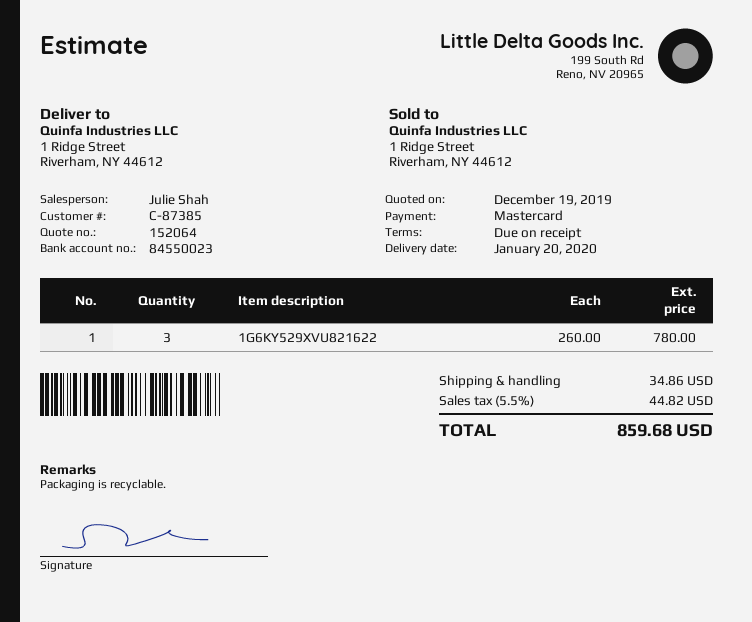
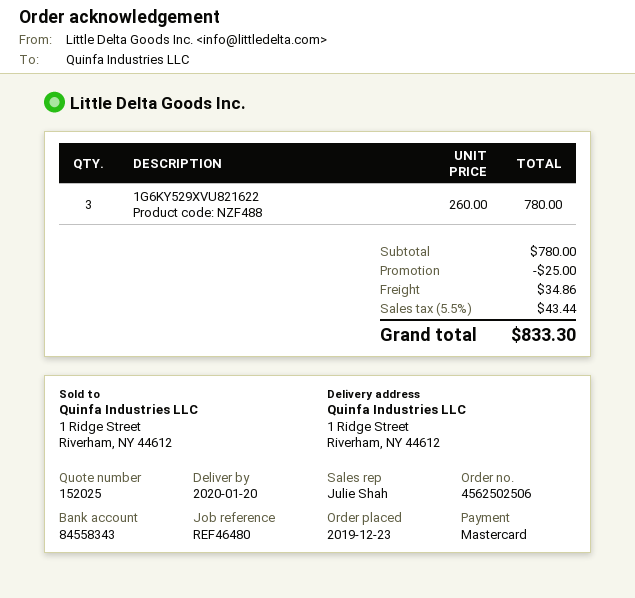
quote number: 152064 -> 152025
bank account: 84550023 -> 84558343
discount: none -> 25.00
tax: 5.5% = 44.82 -> 5.5% = 43.44
total: 859.68 -> 833.30

